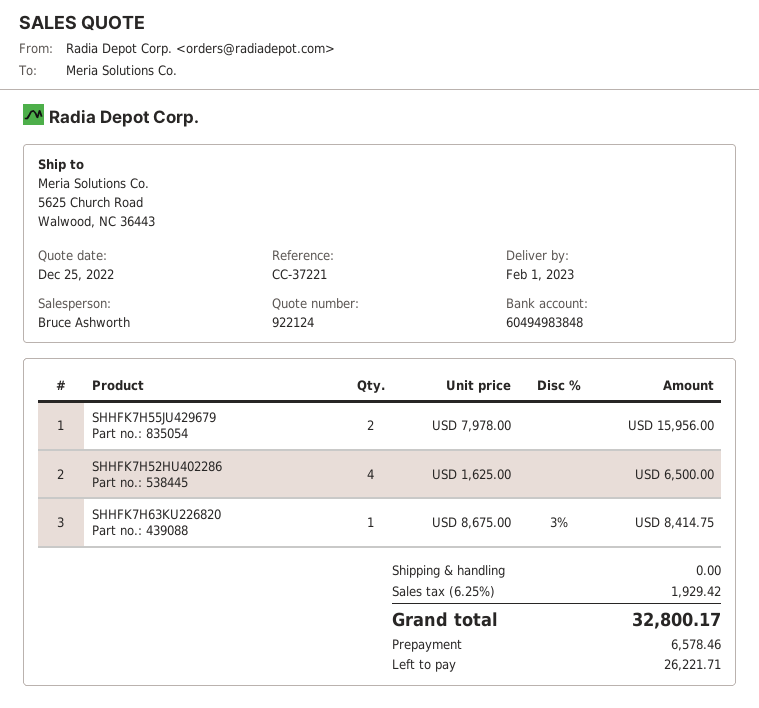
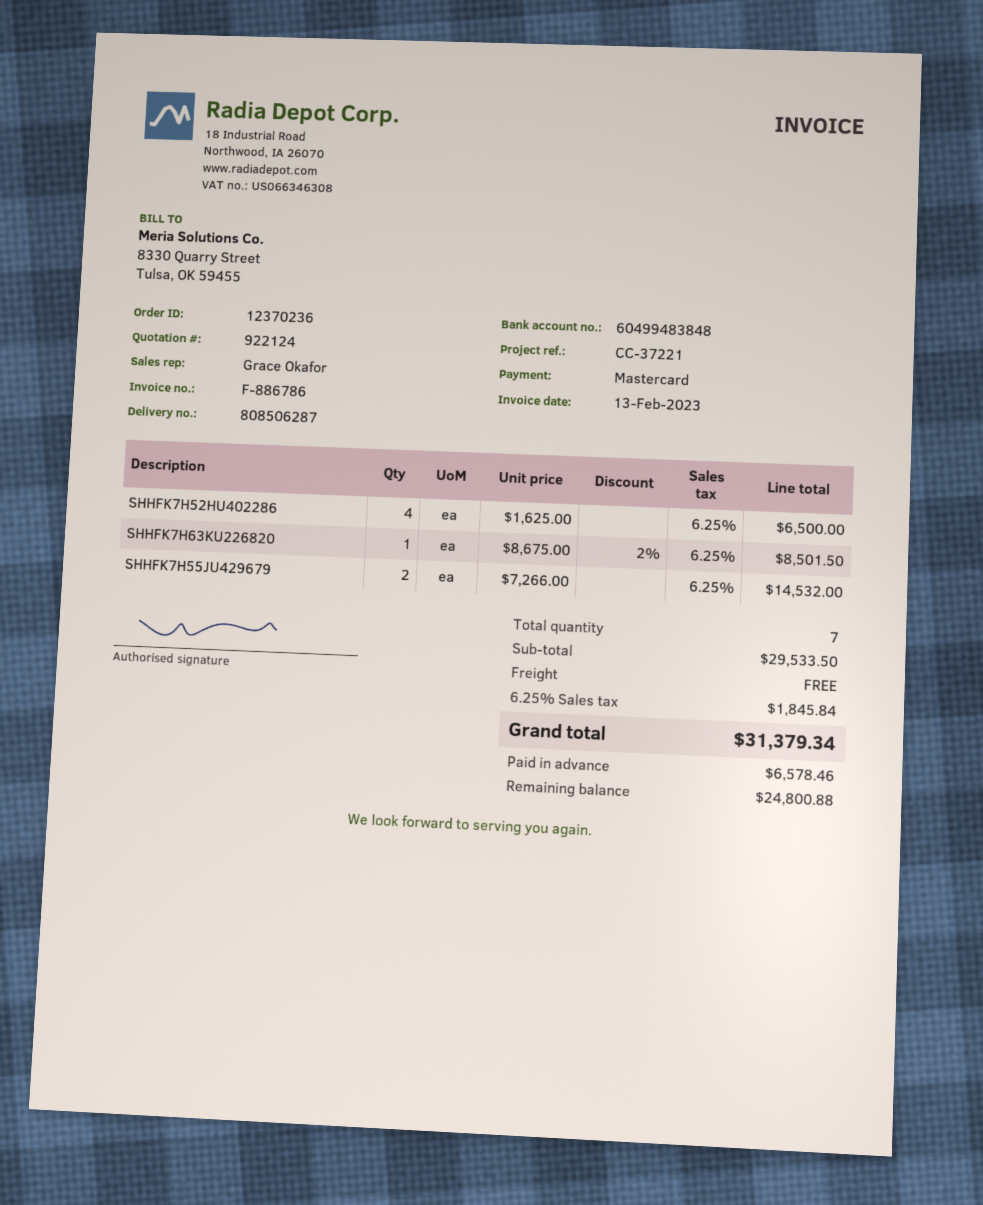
sales rep: Bruce Ashworth -> Grace Okafor
bank account: 60494983848 -> 60499483848
SHHFK7H55JU429679: 2 x 7978.00 = 15956.00 -> 2 x 7266.00 = 14532.00
SHHFK7H63KU226820: 1 x 8675.00 - 3% = 8414.75 -> 1 x 8675.00 - 2% = 8501.50
tax: 6.25% = 1929.42 -> 6.25% = 1845.84
total: 32800.17 -> 31379.34
balance: 26221.71 -> 24800.88

